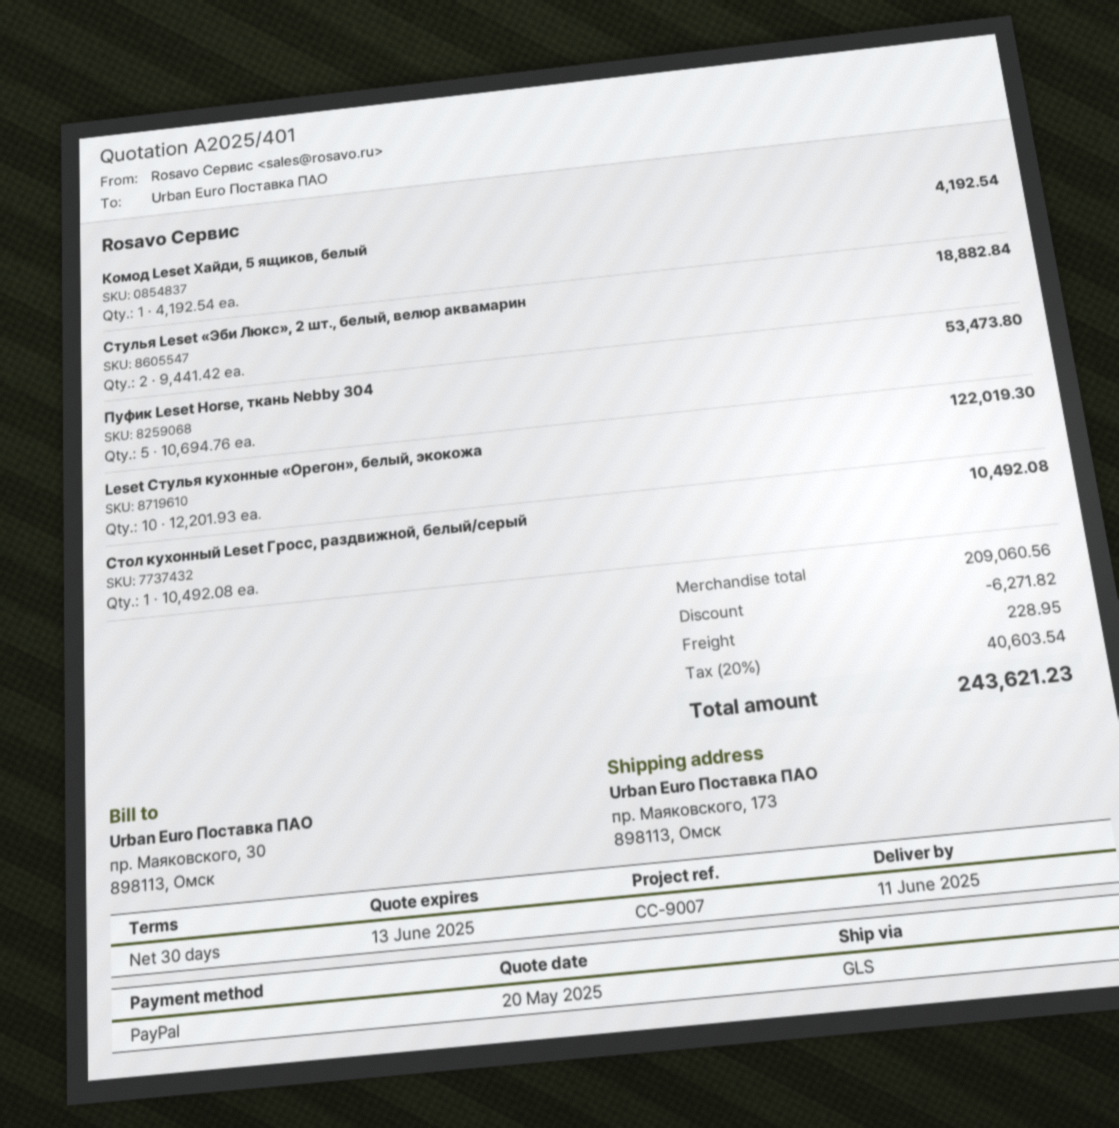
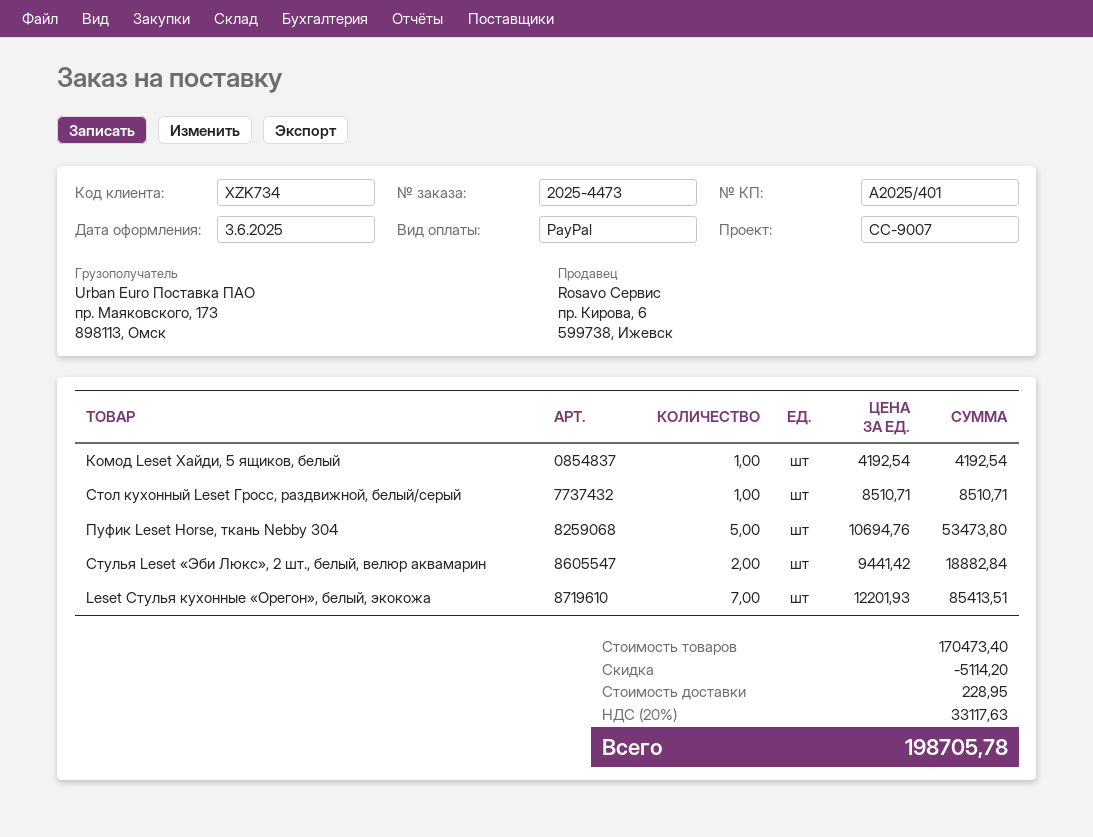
Leset Стулья кухонные «Орегон», белый, экокожа: 10 x 12201.93 = 122019.30 -> 7 x 12201.93 = 85413.51
Стол кухонный Leset Гросс, раздвижной, белый/серый: 1 x 10492.08 = 10492.08 -> 1 x 8510.71 = 8510.71
subtotal: 209060.56 -> 170473.40
discount: 6271.82 -> 5114.20
tax: 20% = 40603.54 -> 20% = 33117.63
total: 243621.23 -> 198705.78

